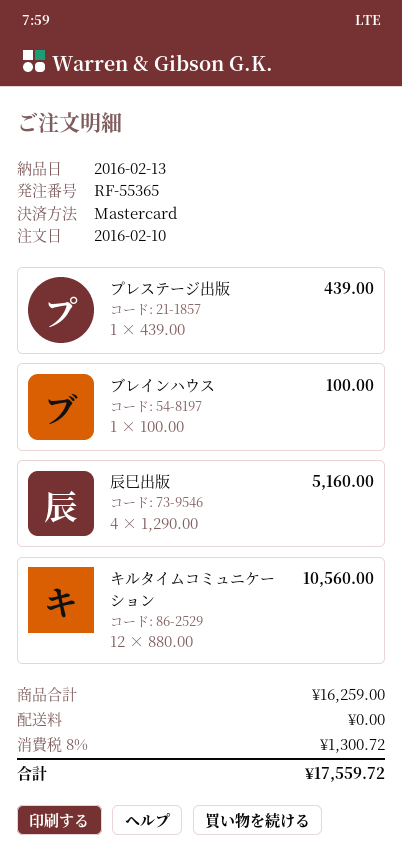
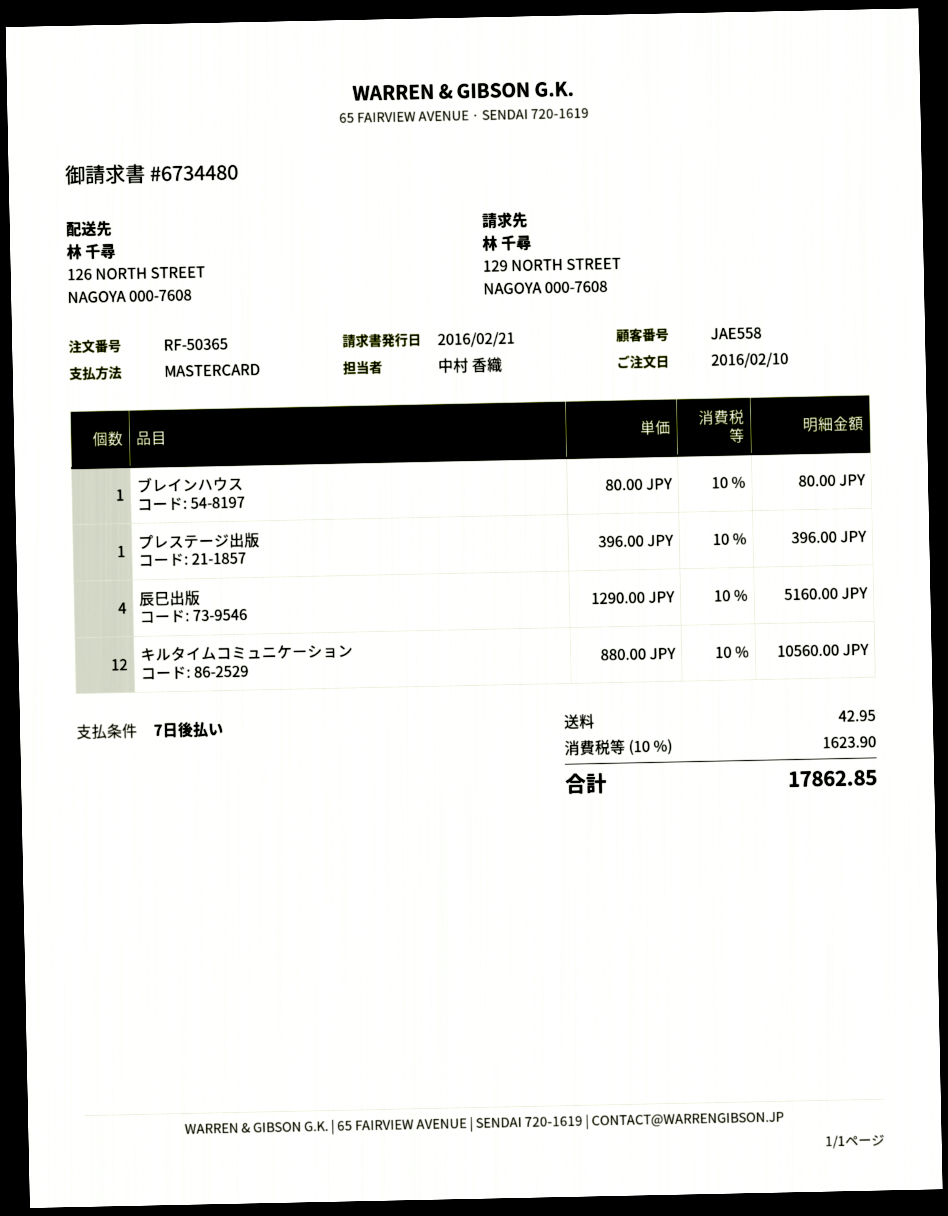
order number: RF-55365 -> RF-50365
プレステージ出版: 1 x 439.00 = 439.00 -> 1 x 396.00 = 396.00
ブレインハウス: 1 x 100.00 = 100.00 -> 1 x 80.00 = 80.00
shipping: 0.00 -> 42.95
tax: 8% = 1300.72 -> 10% = 1623.90
total: 17559.72 -> 17862.85

